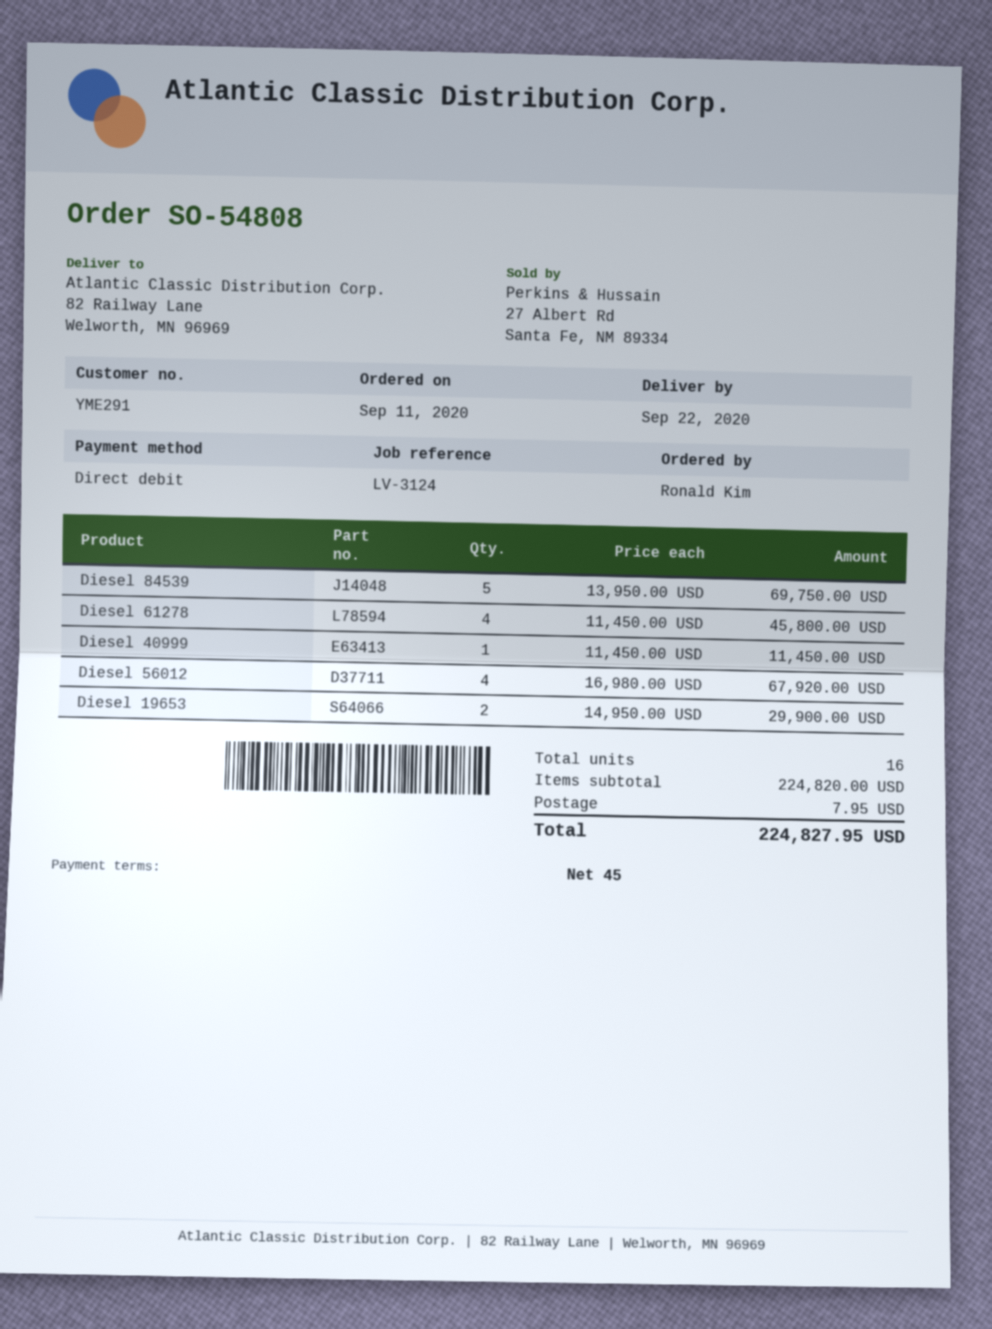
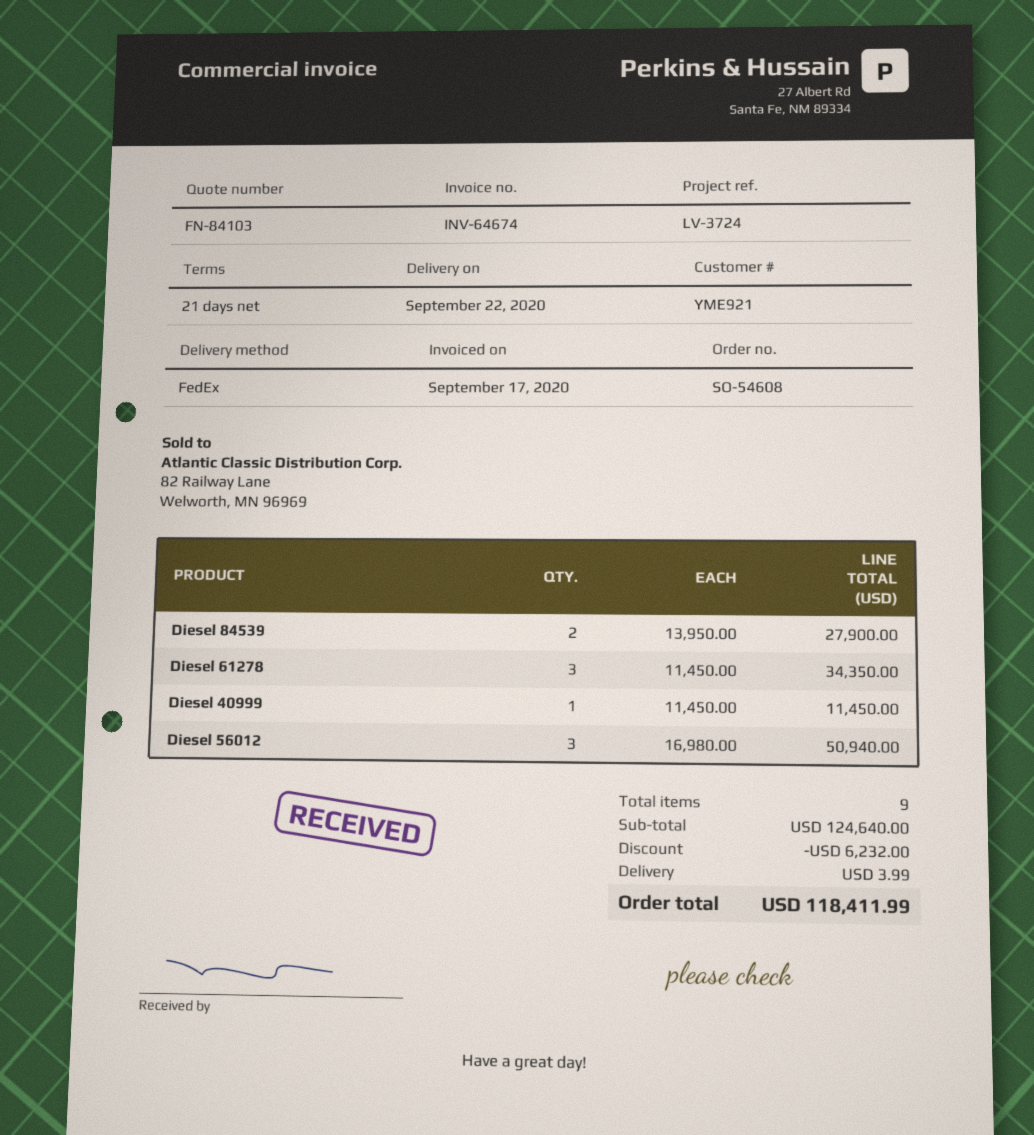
order number: SO-54808 -> SO-54608
payment terms: 45 days -> 21 days
customer number: YME291 -> YME921
reference: LV-3124 -> LV-3724
Diesel 84539: 5 x 13950.00 = 69750.00 -> 2 x 13950.00 = 27900.00
Diesel 61278: 4 x 11450.00 = 45800.00 -> 3 x 11450.00 = 34350.00
Diesel 56012: 4 x 16980.00 = 67920.00 -> 3 x 16980.00 = 50940.00
Diesel 19653: 2 x 14950.00 = 29900.00 -> none
total quantity: 16 -> 9
subtotal: 224820.00 -> 124640.00
discount: none -> 6232.00
shipping: 7.95 -> 3.99
total: 224827.95 -> 118411.99

